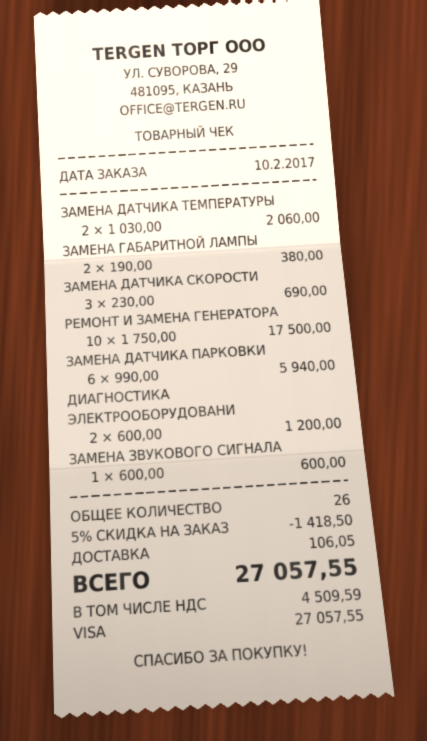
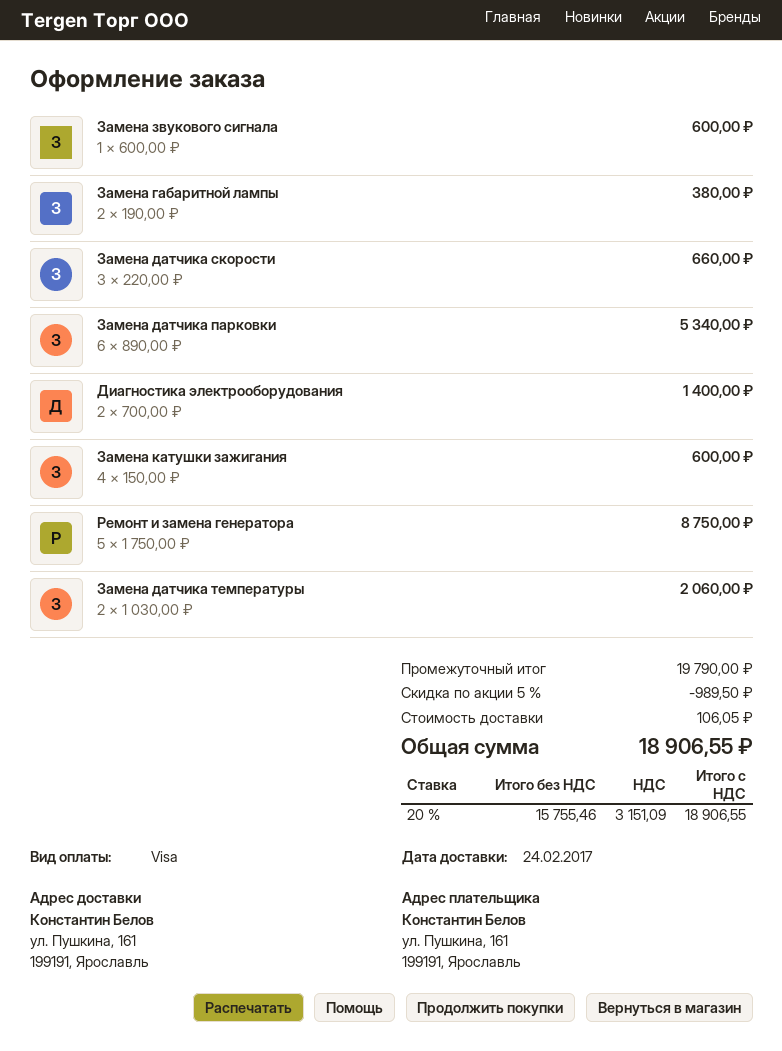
ЗАМЕНА ДАТЧИКА СКОРОСТИ: 3 x 230.00 = 690.00 -> 3 x 220.00 = 660.00
РЕМОНТ И ЗАМЕНА ГЕНЕРАТОРА: 10 x 1750.00 = 17500.00 -> 5 x 1750.00 = 8750.00
ЗАМЕНА ДАТЧИКА ПАРКОВКИ: 6 x 990.00 = 5940.00 -> 6 x 890.00 = 5340.00
ДИАГНОСТИКА ЭЛЕКТРООБОРУДОВАНИ: 2 x 600.00 = 1200.00 -> 2 x 700.00 = 1400.00
Замена катушки зажигания: none -> 4 x 150.00 = 600.00
discount: 5% = 1418.50 -> 5% = 989.50
tax: 4509.59 -> 3151.09
total: 27057.55 -> 18906.55

